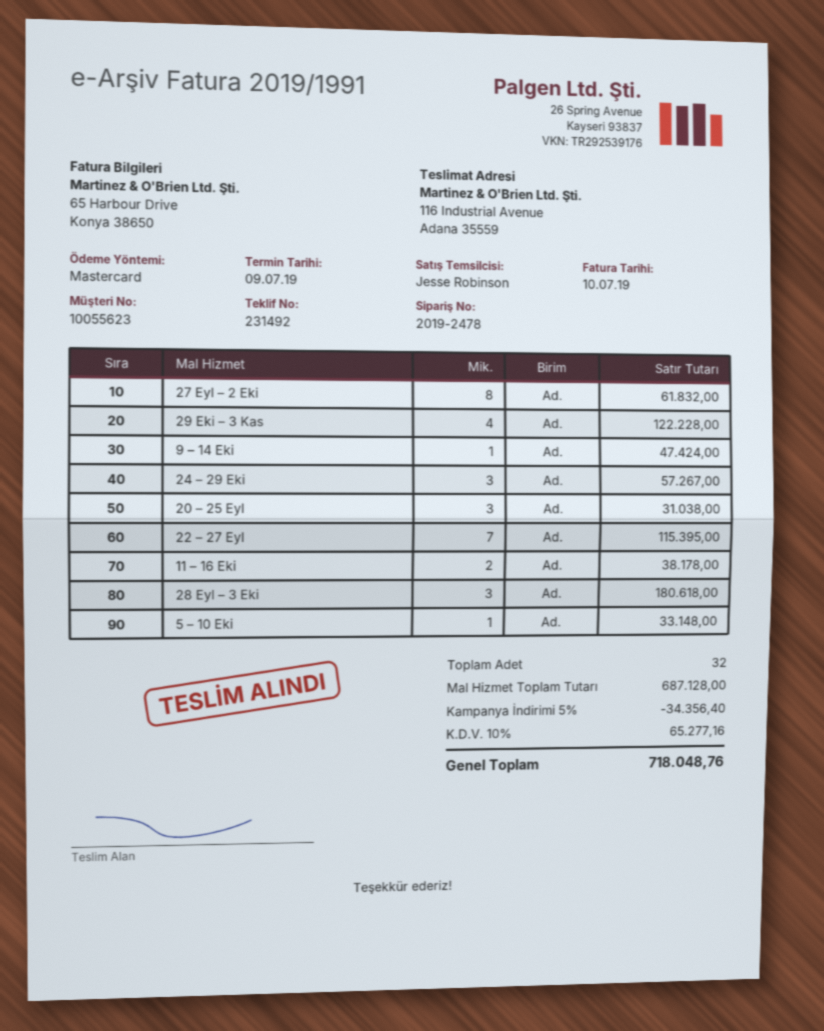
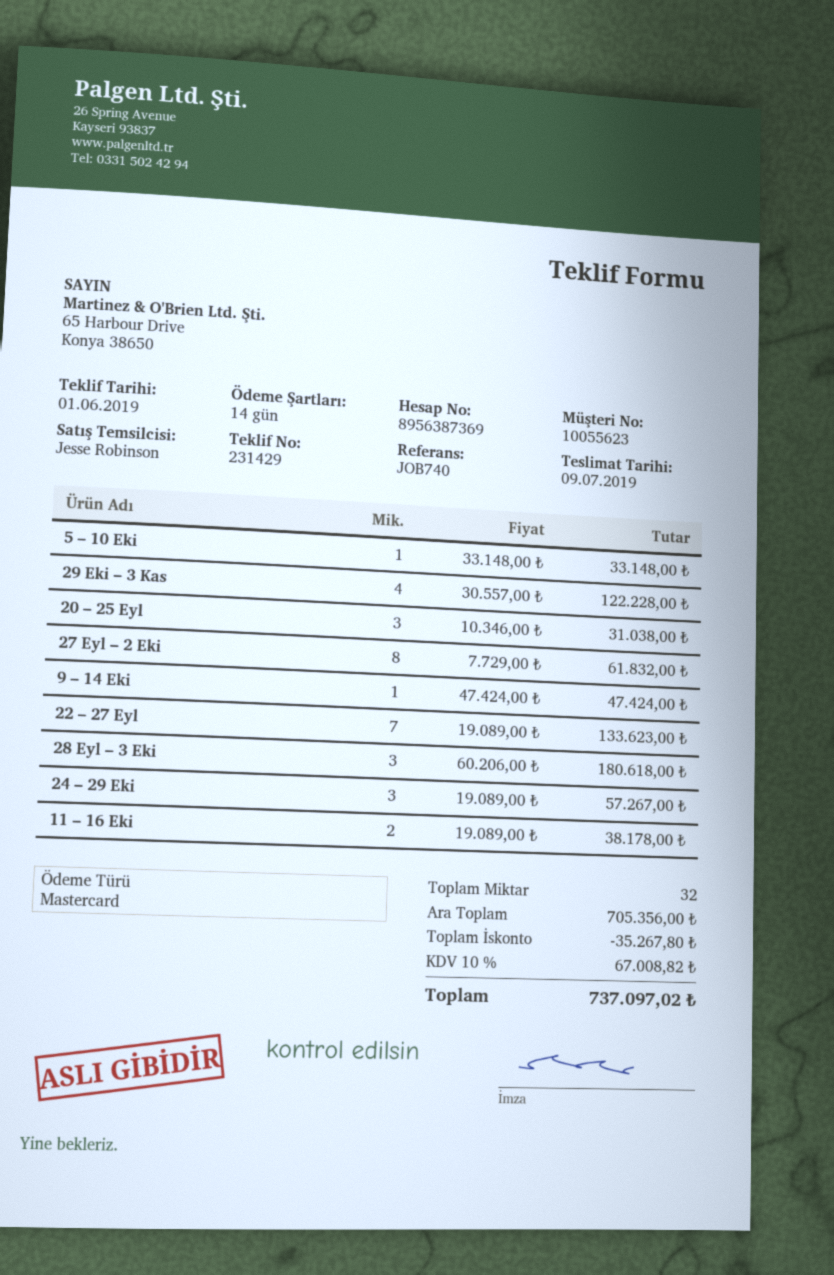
quote number: 231492 -> 231429
22 – 27 Eyl: 7 for 115395.00 -> 7 for 133623.00
subtotal: 687128.00 -> 705356.00
discount: 34356.40 -> 35267.80
tax: 10% = 65277.16 -> 10% = 67008.82
total: 718048.76 -> 737097.02

